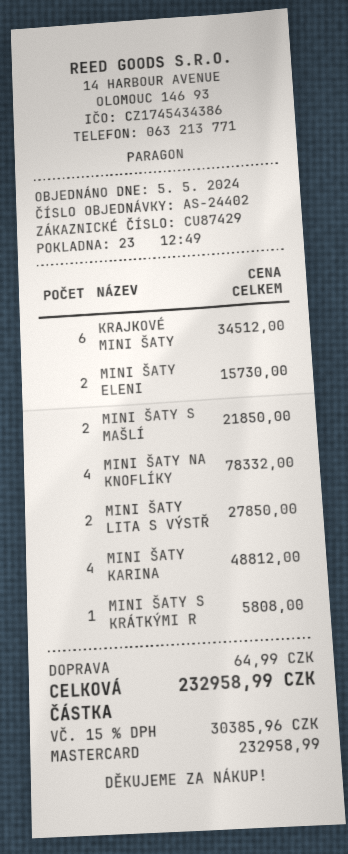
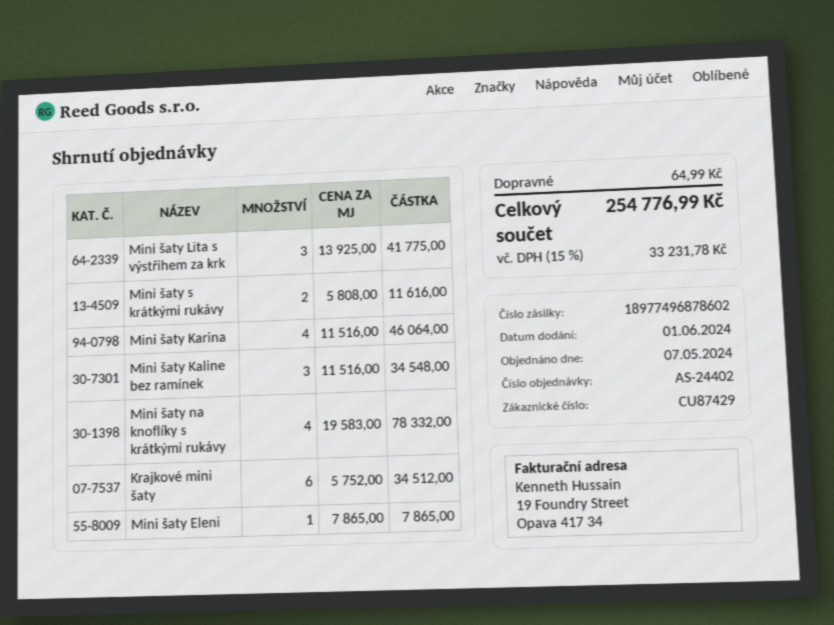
order date: 2024-05-05 -> 2024-05-07
MINI ŠATY ELENI: 2 for 15730.00 -> 1 for 7865.00
MINI ŠATY S MAŠLÍ: 2 for 21850.00 -> none
MINI ŠATY LITA S VÝSTŘ: 2 for 27850.00 -> 3 for 41775.00
MINI ŠATY KARINA: 4 for 48812.00 -> 4 for 46064.00
MINI ŠATY S KRÁTKÝMI R: 1 for 5808.00 -> 2 for 11616.00
Mini šaty Kaline bez ramínek: none -> 3 for 34548.00
tax: 15% = 30385.96 -> 15% = 33231.78
total: 232958.99 -> 254776.99

